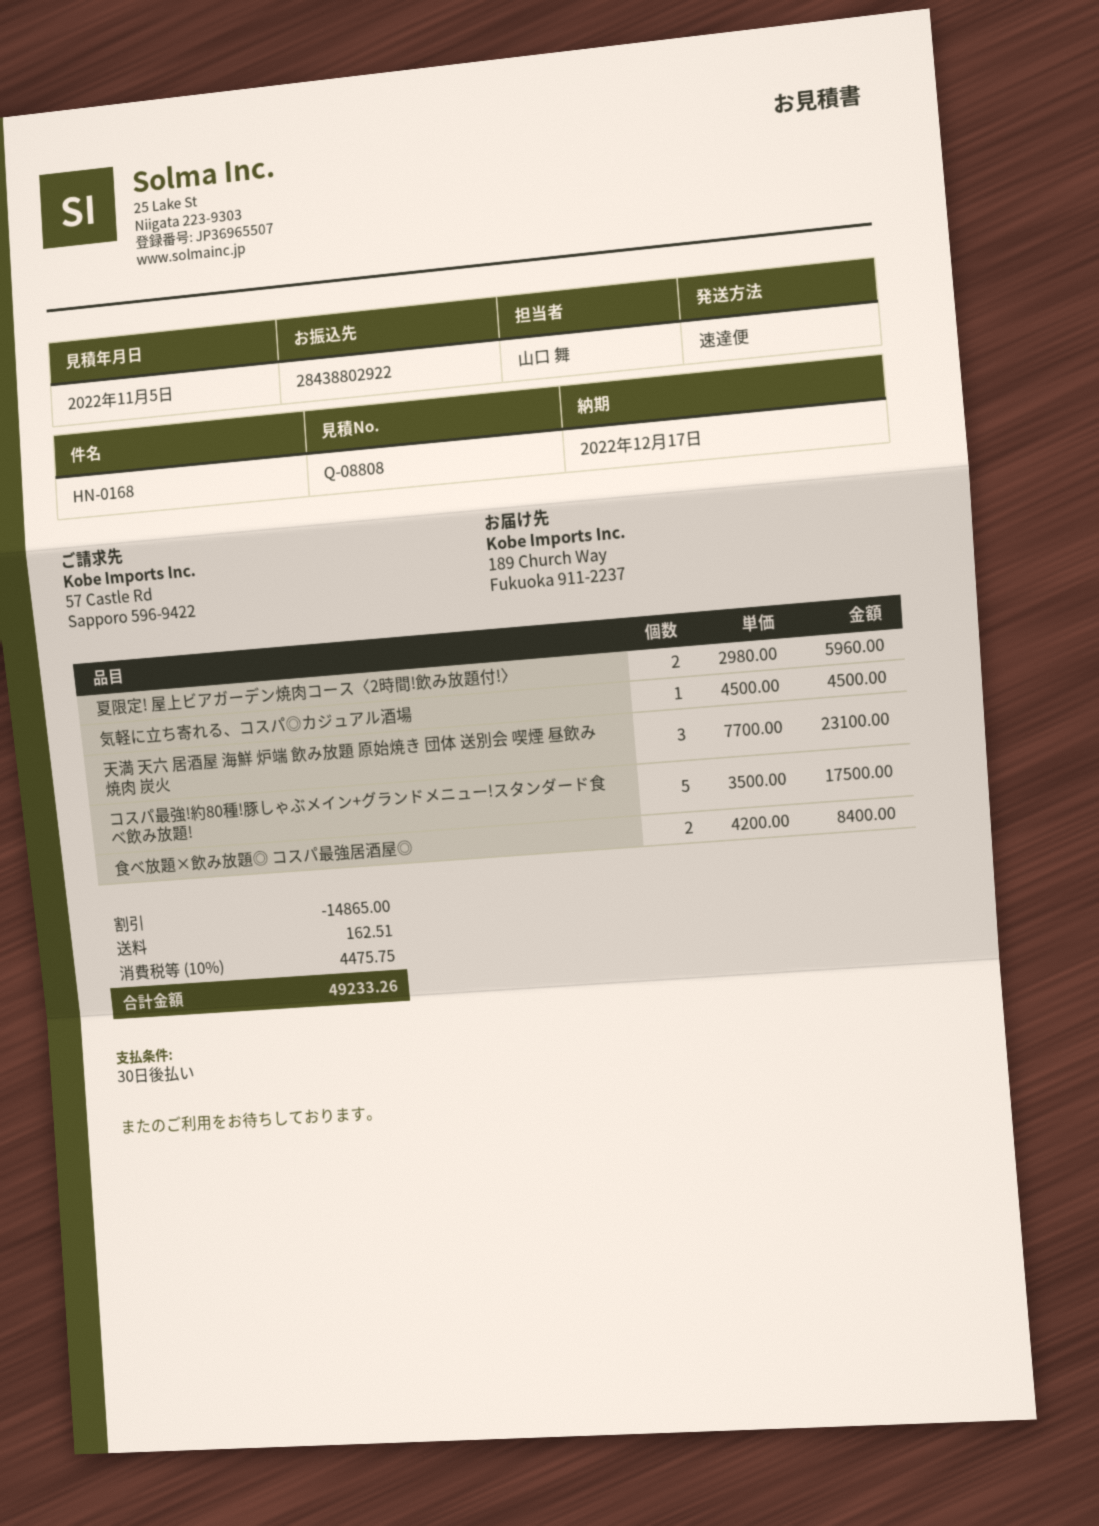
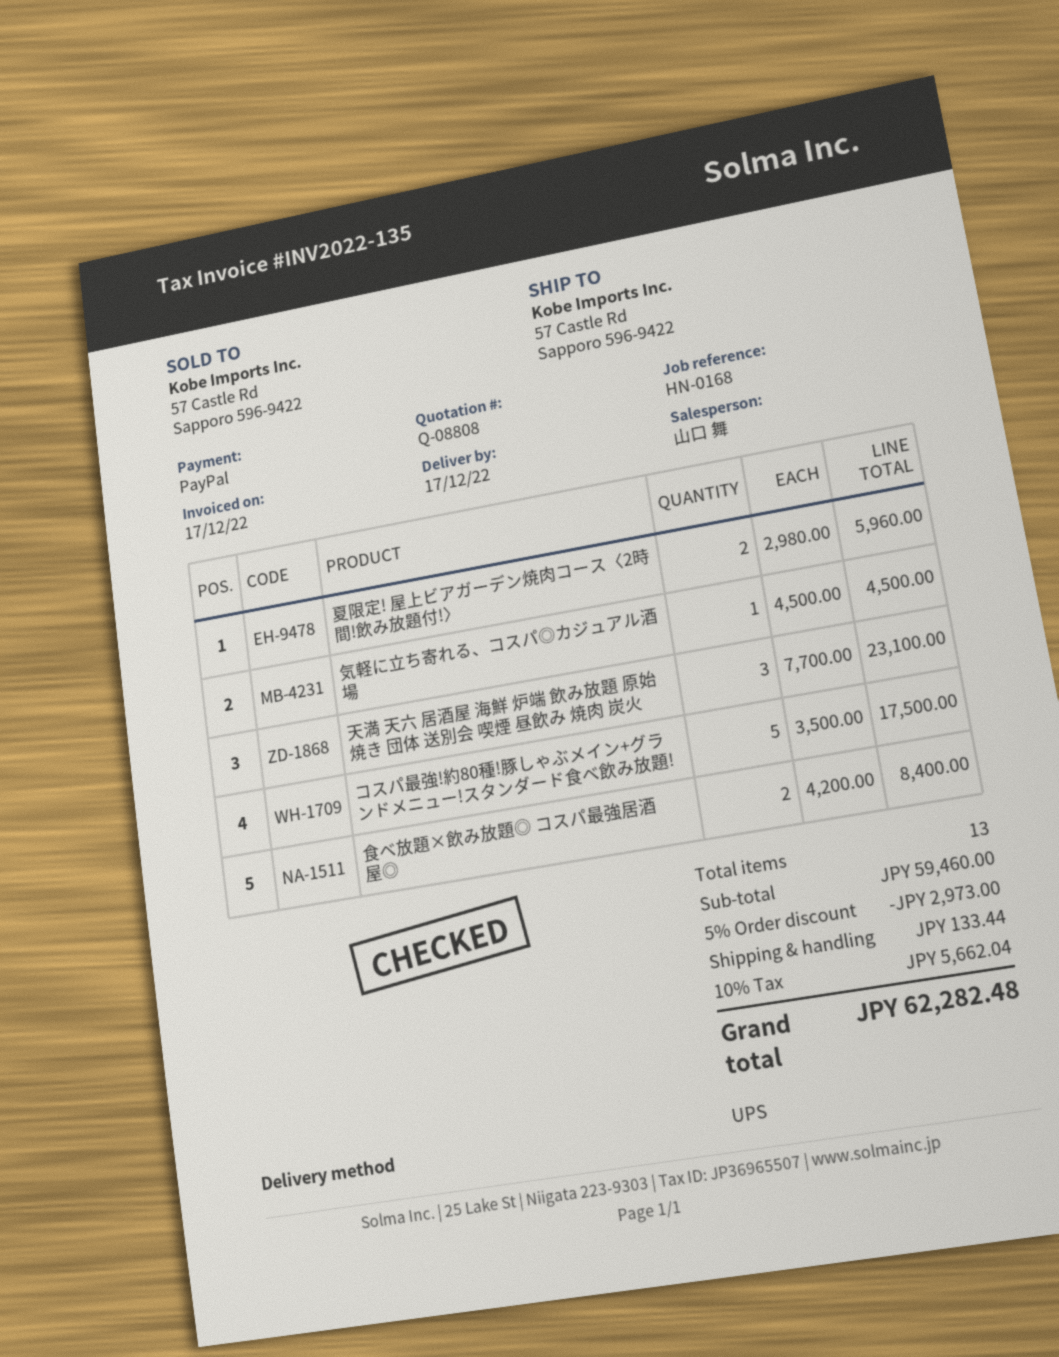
shipping method: express -> UPS
ship to: 189 Church Way, Fukuoka 911-2237 -> 57 Castle Rd, Sapporo 596-9422
discount: 14865.00 -> 2973.00
shipping: 162.51 -> 133.44
tax: 10% = 4475.75 -> 10% = 5662.04
total: 49233.26 -> 62282.48

